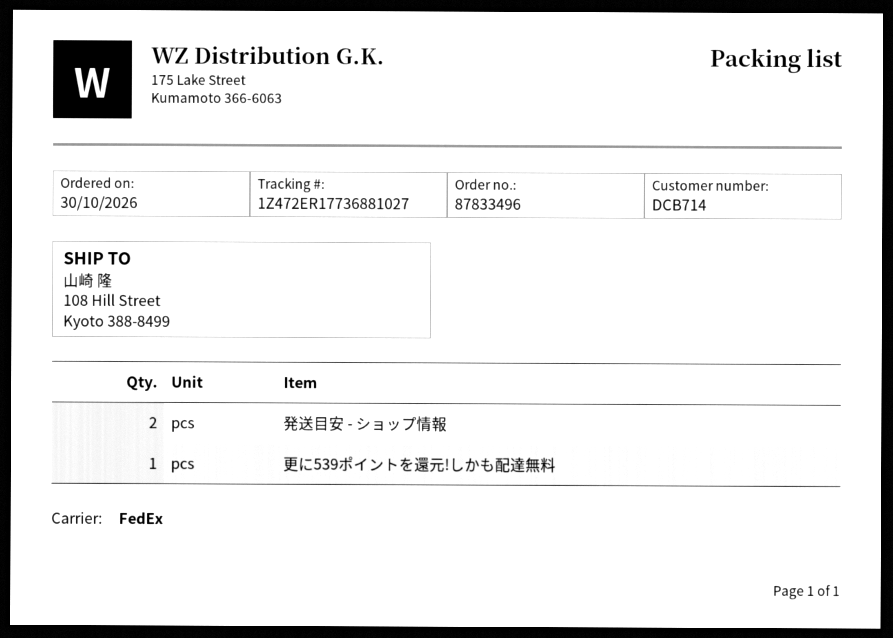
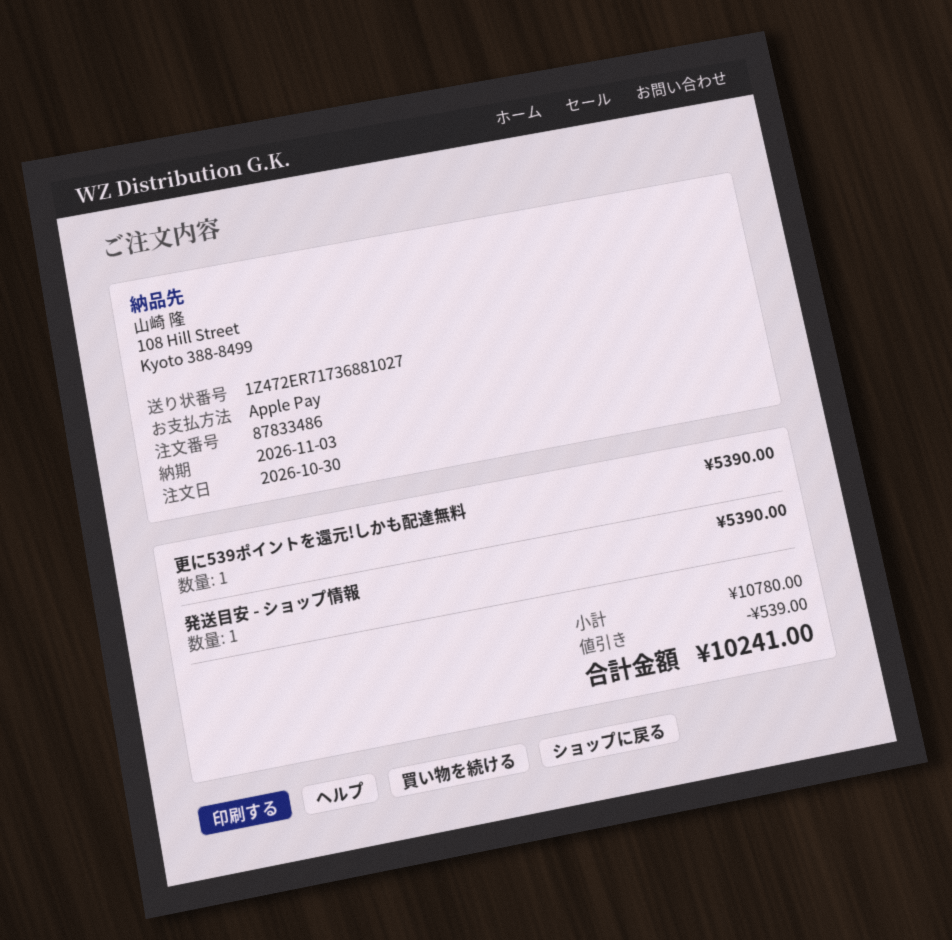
order number: 87833496 -> 87833486
tracking number: 1Z472ER17736881027 -> 1Z472ER71736881027
発送目安 - ショップ情報: 2 -> 1

